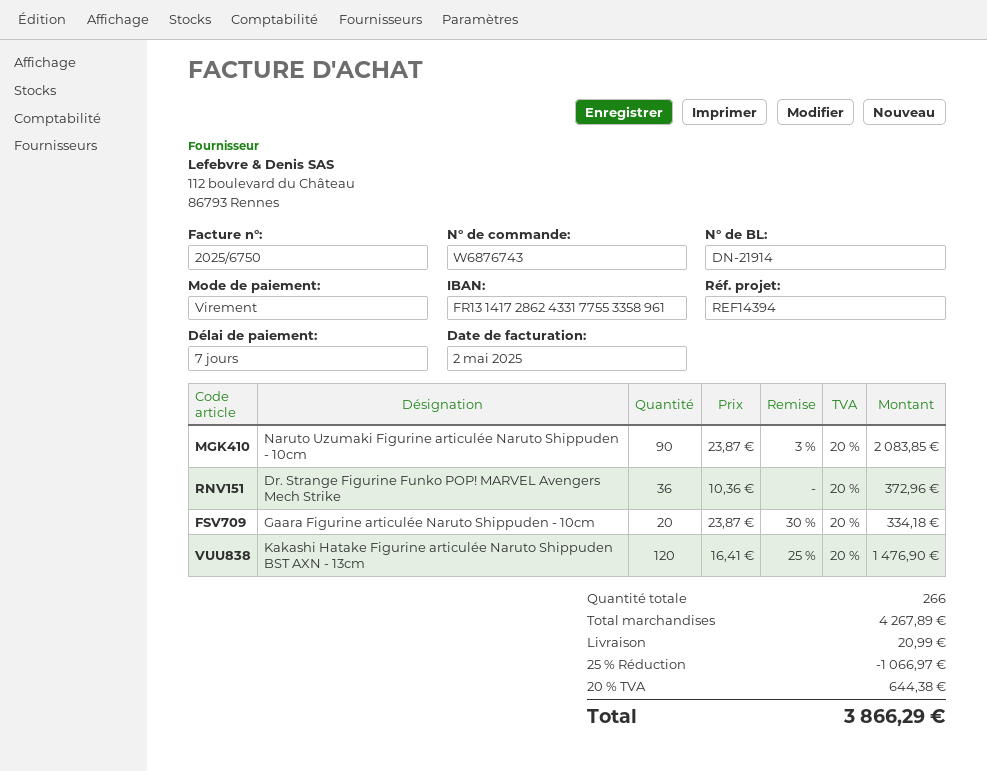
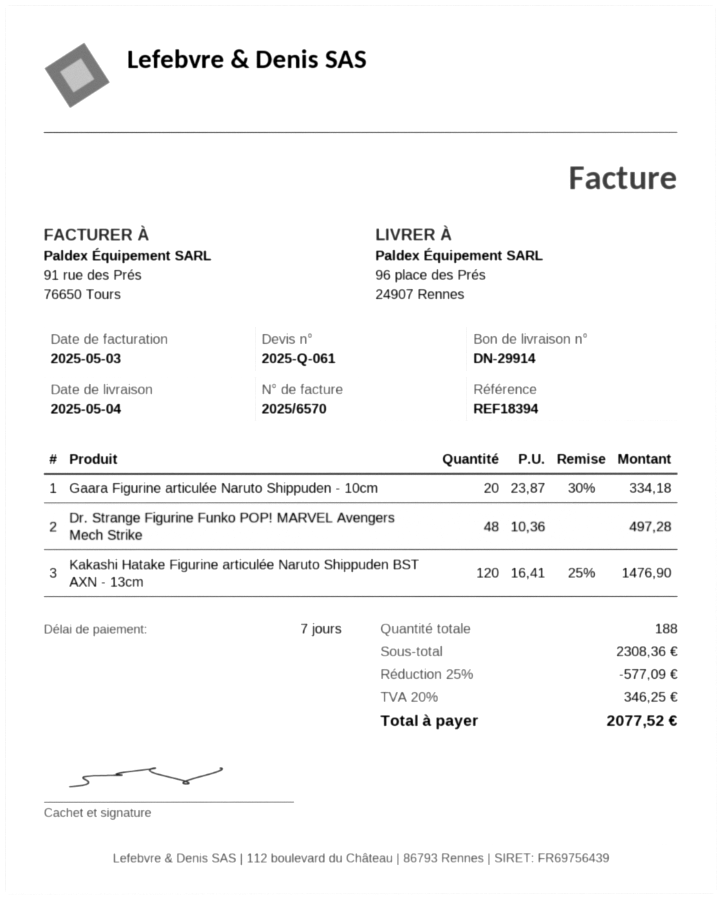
delivery note number: DN-21914 -> DN-29914
invoice number: 2025/6750 -> 2025/6570
invoice date: 2025-05-02 -> 2025-05-03
reference: REF14394 -> REF18394
Naruto Uzumaki Figurine articulée Naruto Shippuden - 10cm: 90 x 23.87 - 3% = 2083.85 -> none
Dr. Strange Figurine Funko POP! MARVEL Avengers Mech Strike: 36 x 10.36 = 372.96 -> 48 x 10.36 = 497.28
total quantity: 266 -> 188
subtotal: 4267.89 -> 2308.36
discount: 25% = 1066.97 -> 25% = 577.09
shipping: 20.99 -> none
tax: 20% = 644.38 -> 20% = 346.25
total: 3866.29 -> 2077.52

